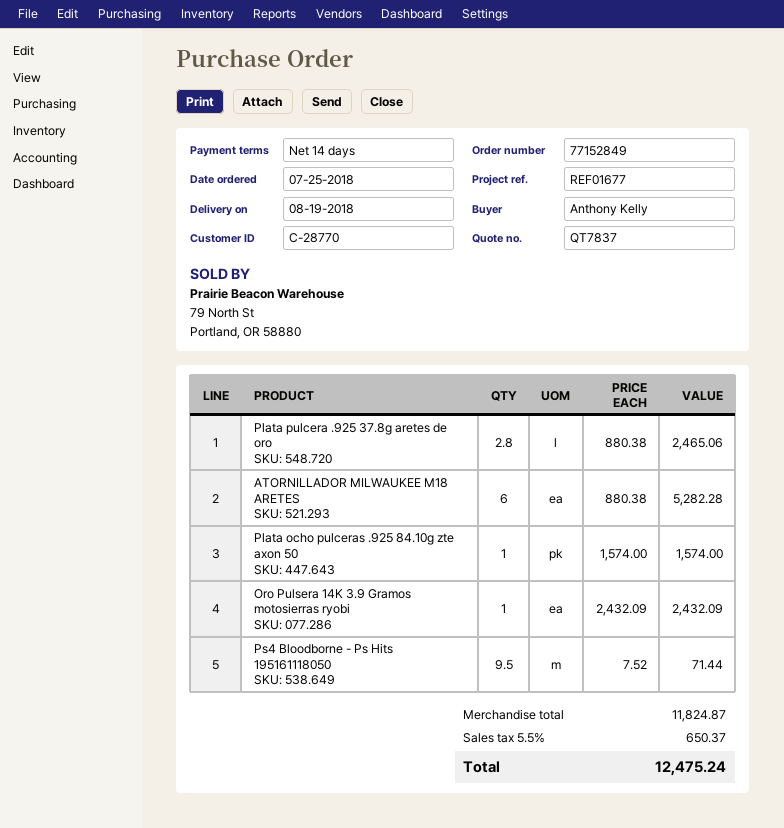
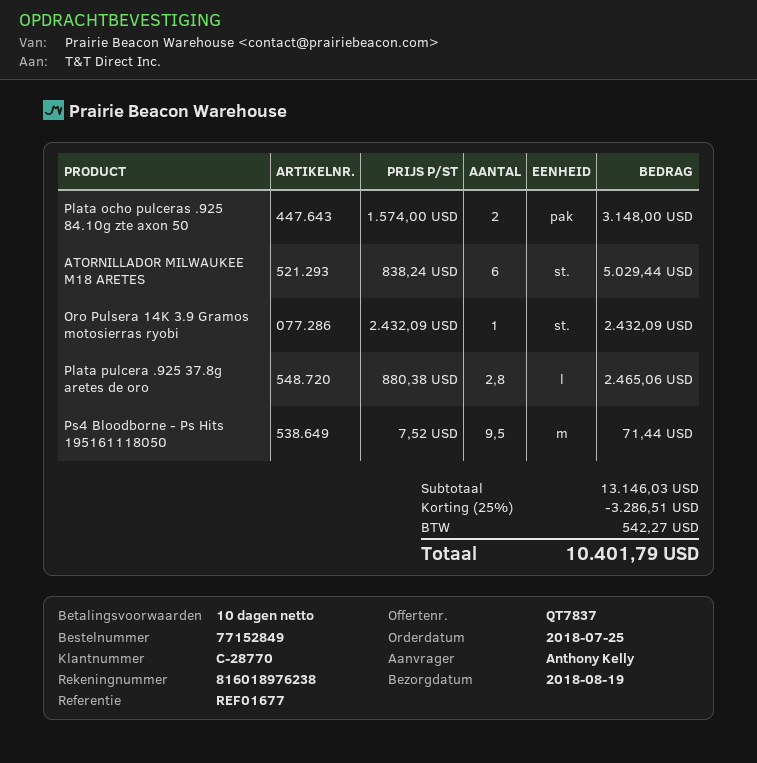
payment terms: 14 days -> 10 days
ATORNILLADOR MILWAUKEE M18 ARETES: 6 x 880.38 = 5282.28 -> 6 x 838.24 = 5029.44
Plata ocho pulceras .925 84.10g zte axon 50: 1 x 1574.00 = 1574.00 -> 2 x 1574.00 = 3148.00
subtotal: 11824.87 -> 13146.03
discount: none -> 25% = 3286.51
tax: 650.37 -> 542.27
total: 12475.24 -> 10401.79

